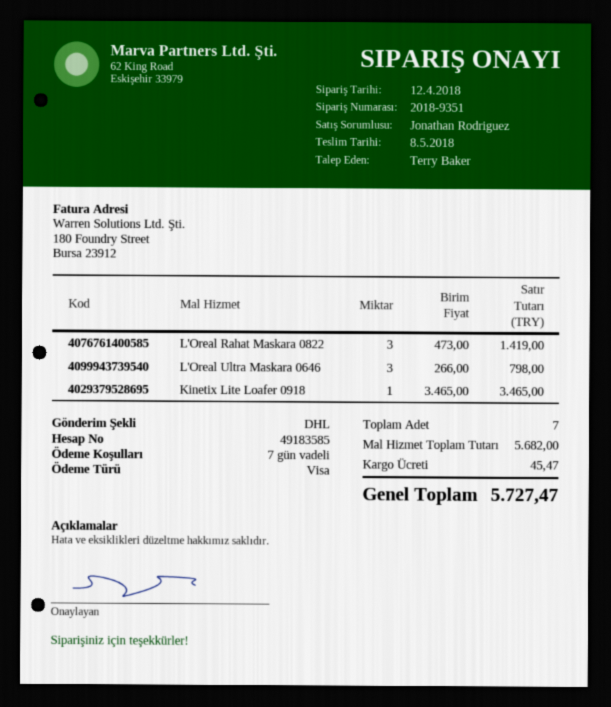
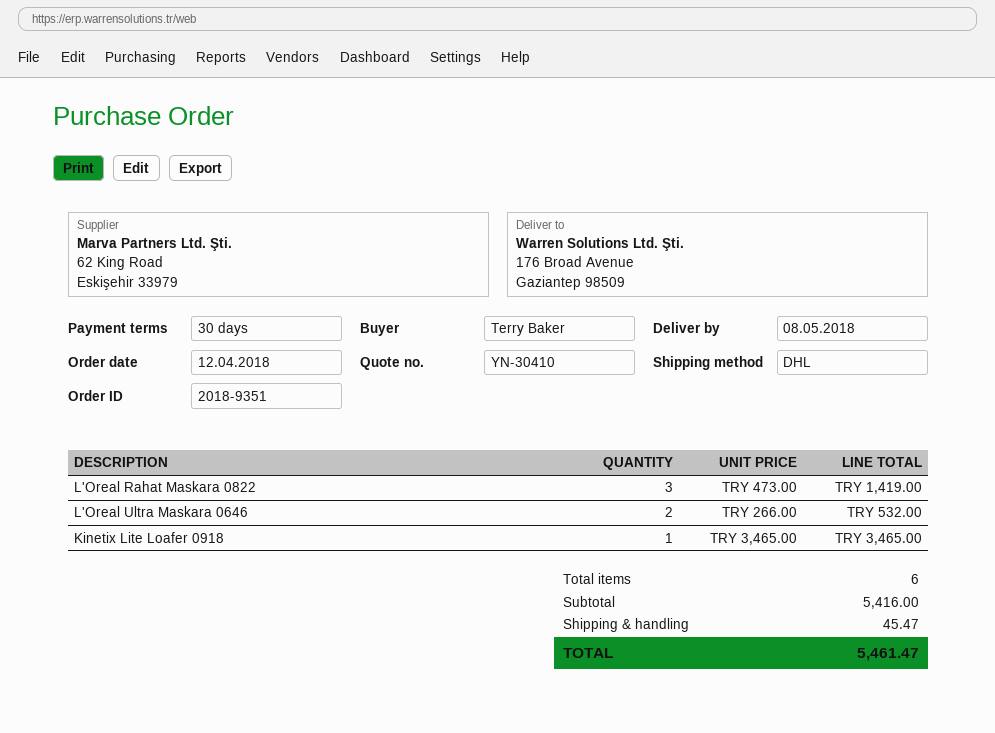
payment terms: 7 days -> 30 days
L'Oreal Ultra Maskara 0646: 3 x 266.00 = 798.00 -> 2 x 266.00 = 532.00
total quantity: 7 -> 6
subtotal: 5682.00 -> 5416.00
total: 5727.47 -> 5461.47

